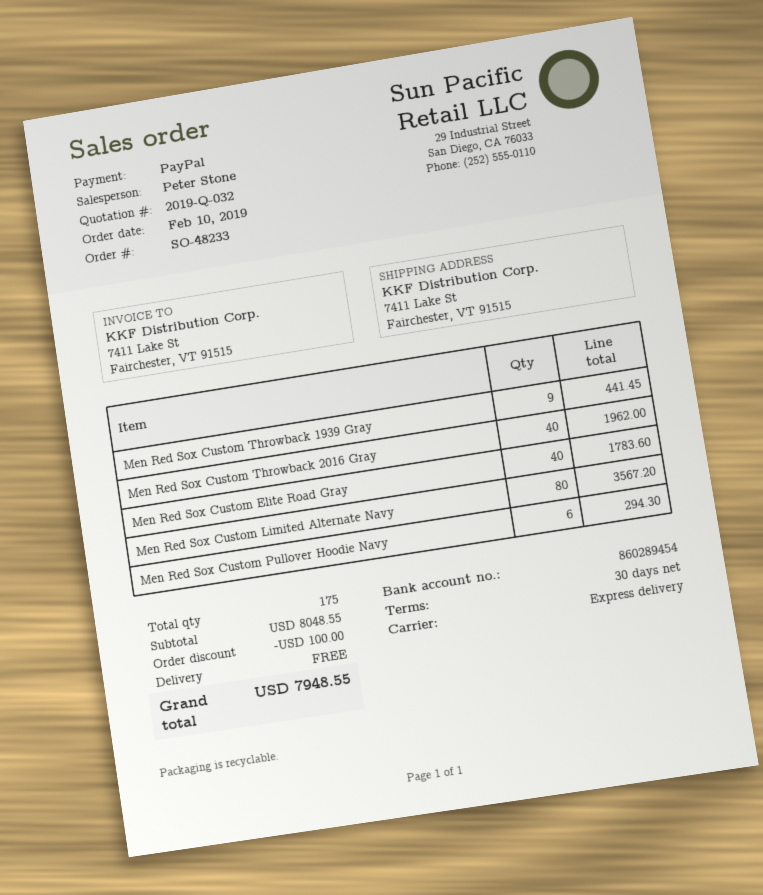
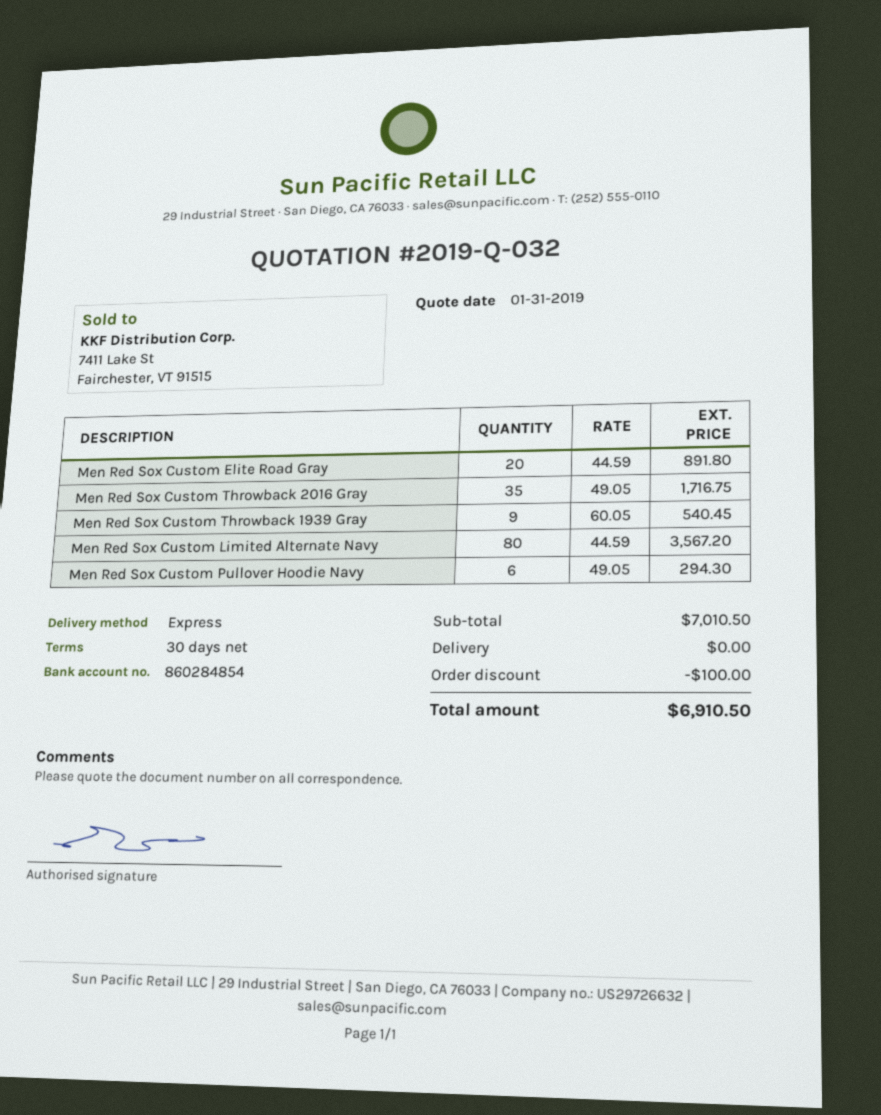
bank account: 860289454 -> 860284854
Men Red Sox Custom Throwback 1939 Gray: 9 for 441.45 -> 9 for 540.45
Men Red Sox Custom Throwback 2016 Gray: 40 for 1962.00 -> 35 for 1716.75
Men Red Sox Custom Elite Road Gray: 40 for 1783.60 -> 20 for 891.80
subtotal: 8048.55 -> 7010.50
total: 7948.55 -> 6910.50

